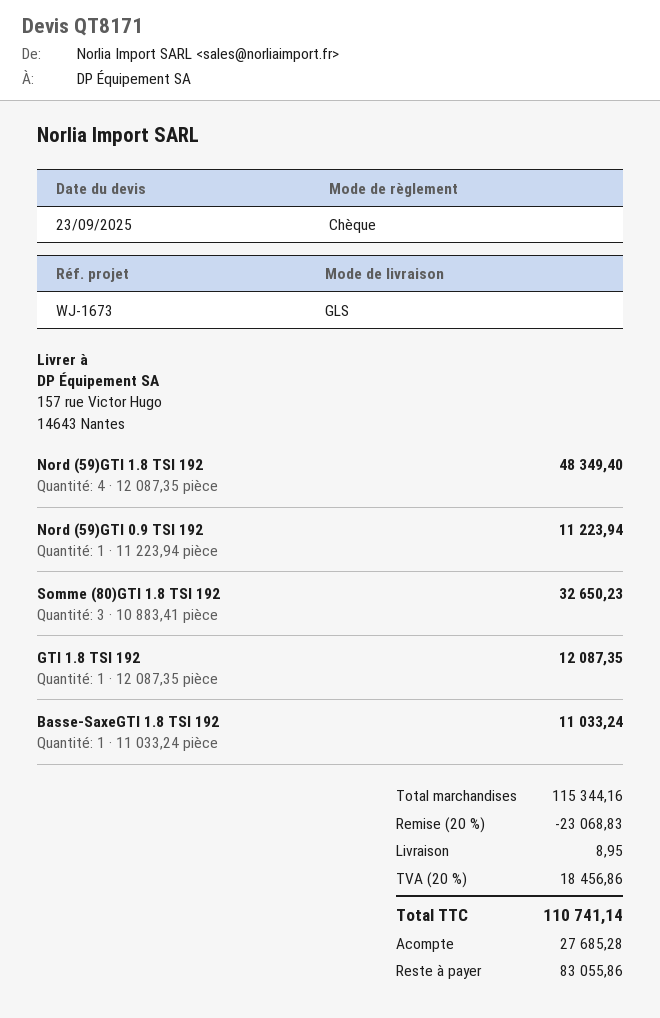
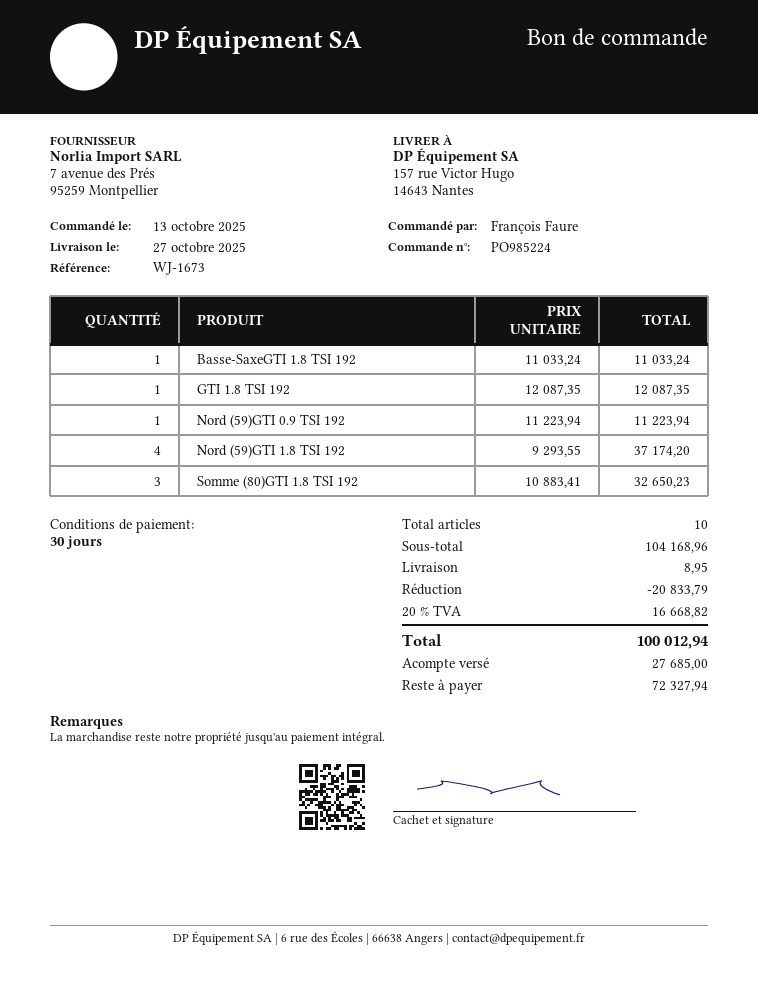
Nord (59)GTI 1.8 TSI 192: 4 x 12087.35 = 48349.40 -> 4 x 9293.55 = 37174.20
subtotal: 115344.16 -> 104168.96
discount: 23068.83 -> 20833.79
tax: 20% = 18456.86 -> 20% = 16668.82
total: 110741.14 -> 100012.94
deposit: 27685.28 -> 27685.00
balance: 83055.86 -> 72327.94

